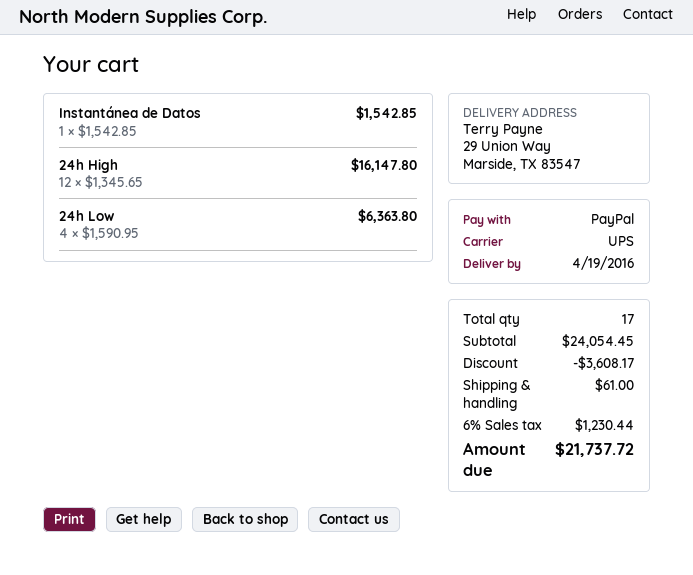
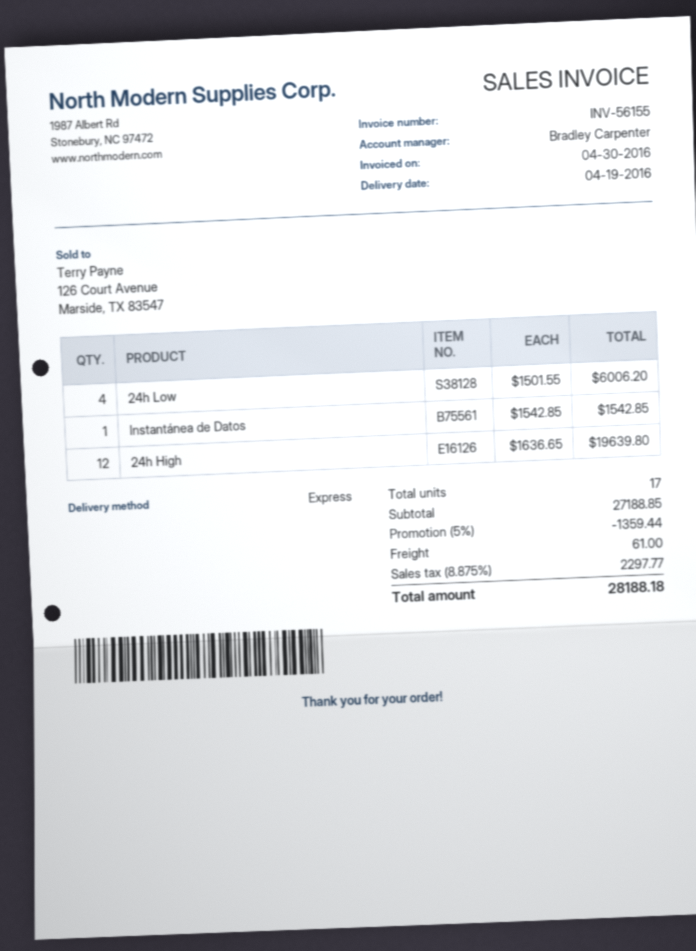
shipping method: UPS -> express
24h High: 12 x 1345.65 = 16147.80 -> 12 x 1636.65 = 19639.80
24h Low: 4 x 1590.95 = 6363.80 -> 4 x 1501.55 = 6006.20
subtotal: 24054.45 -> 27188.85
discount: 3608.17 -> 1359.44
tax: 6% = 1230.44 -> 8.875% = 2297.77
total: 21737.72 -> 28188.18

